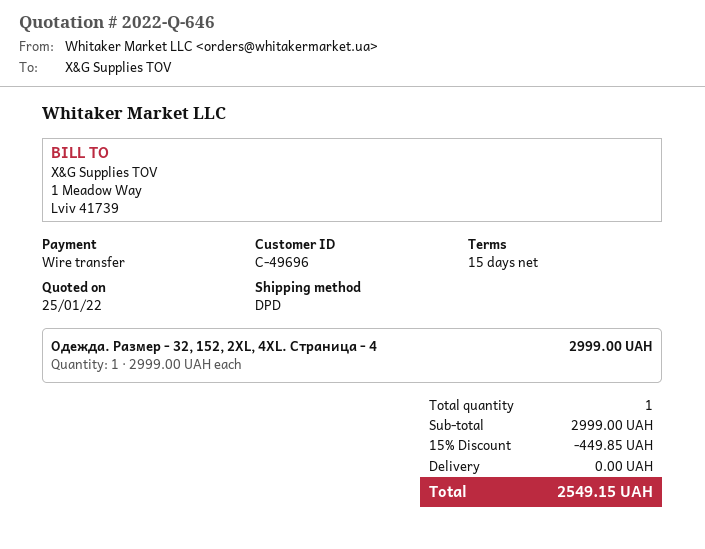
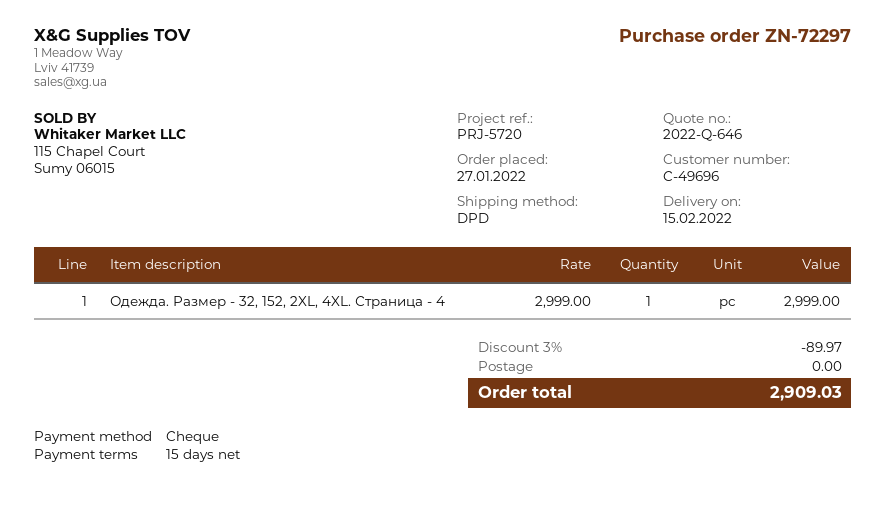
payment method: bank transfer -> cheque
discount: 15% = 449.85 -> 3% = 89.97
total: 2549.15 -> 2909.03

